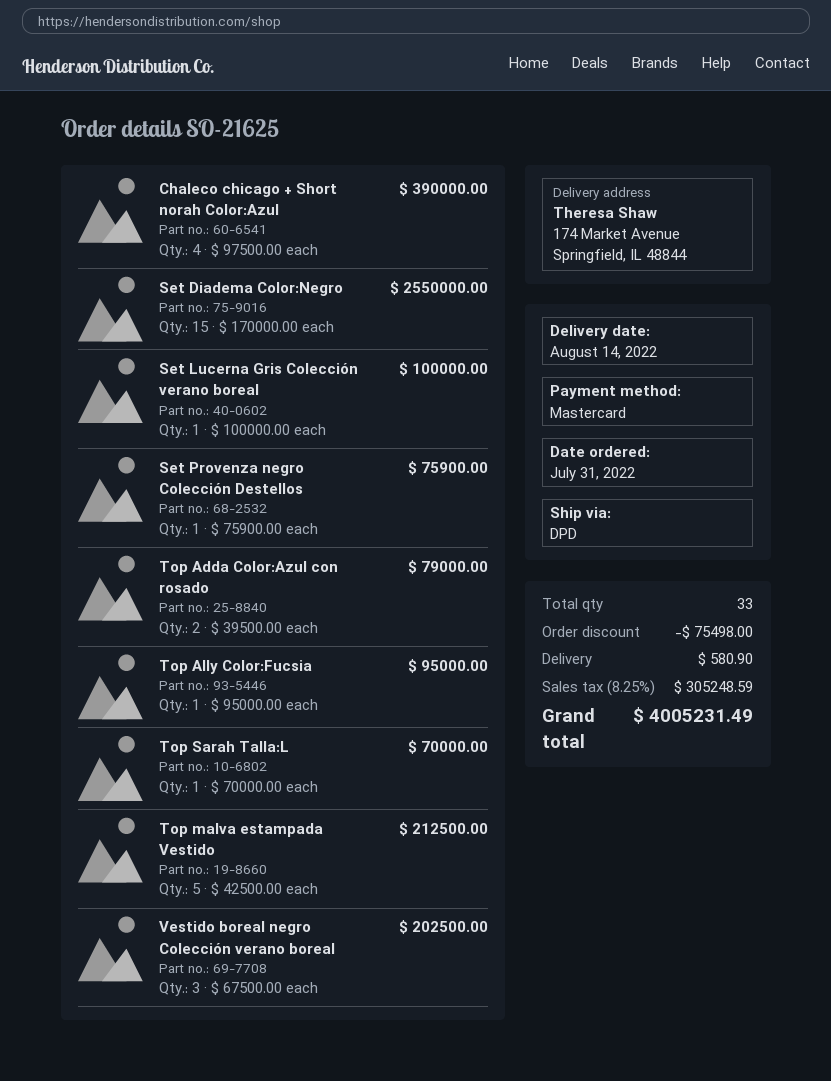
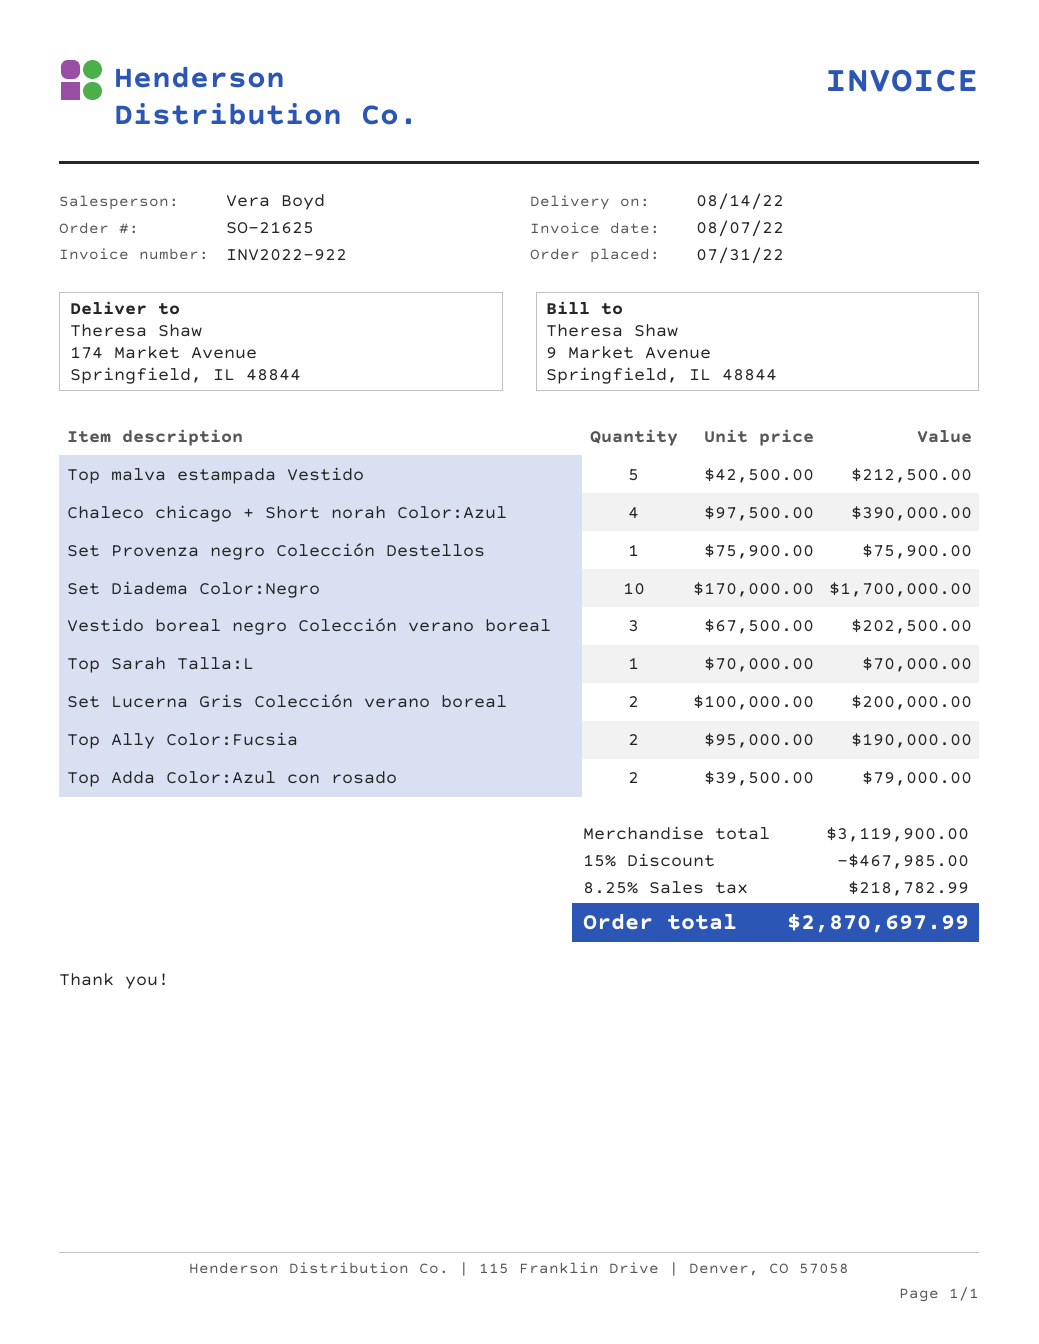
Set Diadema Color:Negro: 15 x 170000.00 = 2550000.00 -> 10 x 170000.00 = 1700000.00
Set Lucerna Gris Colección verano boreal: 1 x 100000.00 = 100000.00 -> 2 x 100000.00 = 200000.00
Top Ally Color:Fucsia: 1 x 95000.00 = 95000.00 -> 2 x 95000.00 = 190000.00
discount: 75498.00 -> 467985.00
shipping: 580.90 -> none
tax: 8.25% = 305248.59 -> 8.25% = 218782.99
total: 4005231.49 -> 2870697.99

